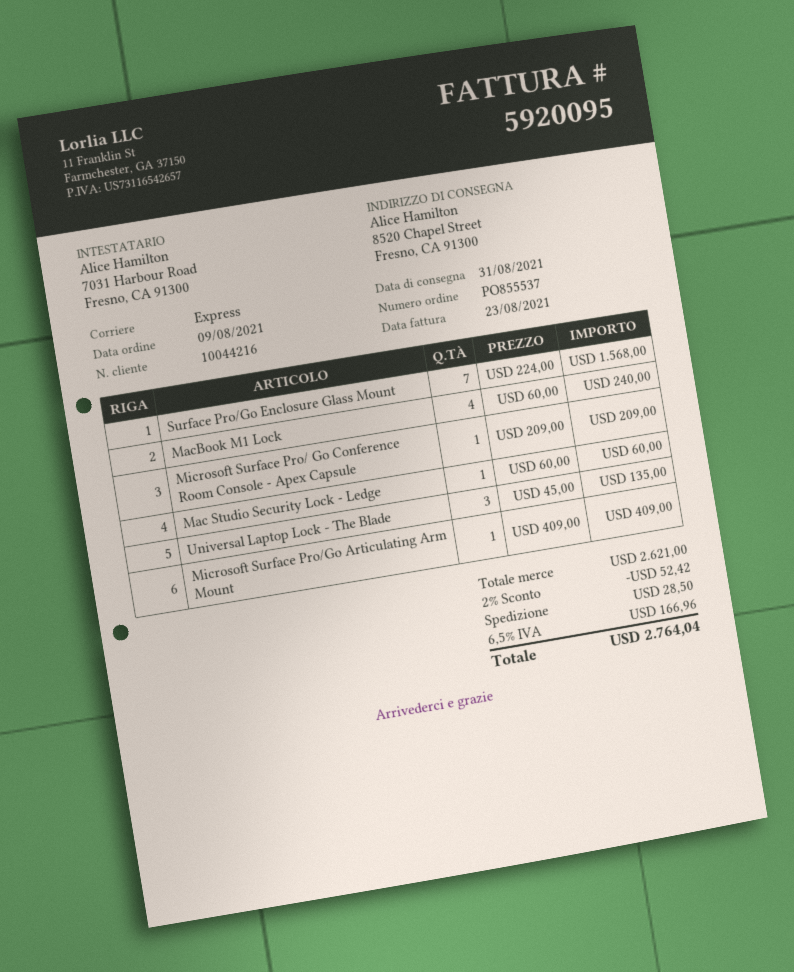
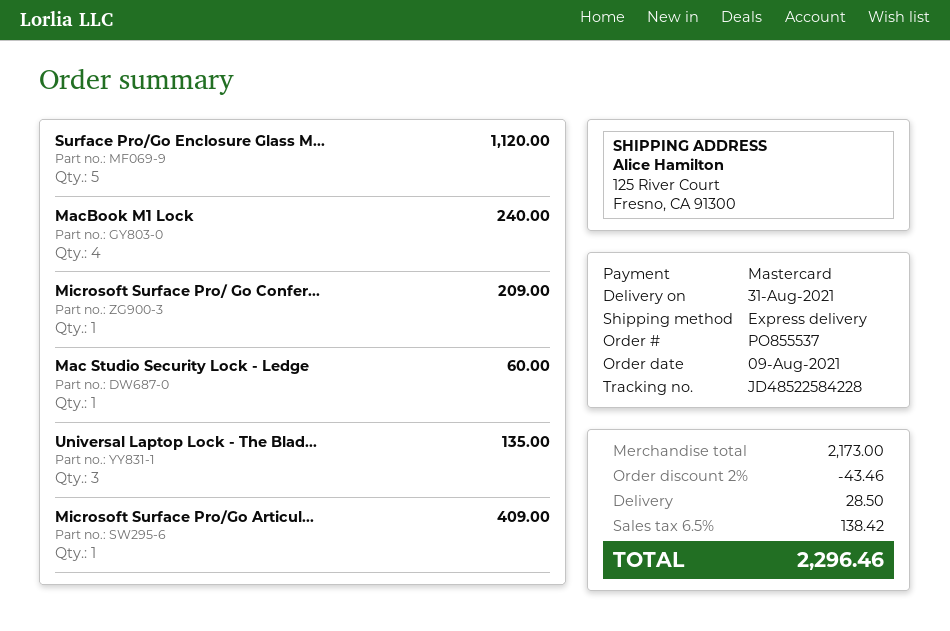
ship to: 8520 Chapel Street, Fresno, CA 91300 -> 125 River Court, Fresno, CA 91300
Surface Pro/Go Enclosure Glass Mount: 7 for 1568.00 -> 5 for 1120.00
subtotal: 2621.00 -> 2173.00
discount: 2% = 52.42 -> 2% = 43.46
tax: 6.5% = 166.96 -> 6.5% = 138.42
total: 2764.04 -> 2296.46

